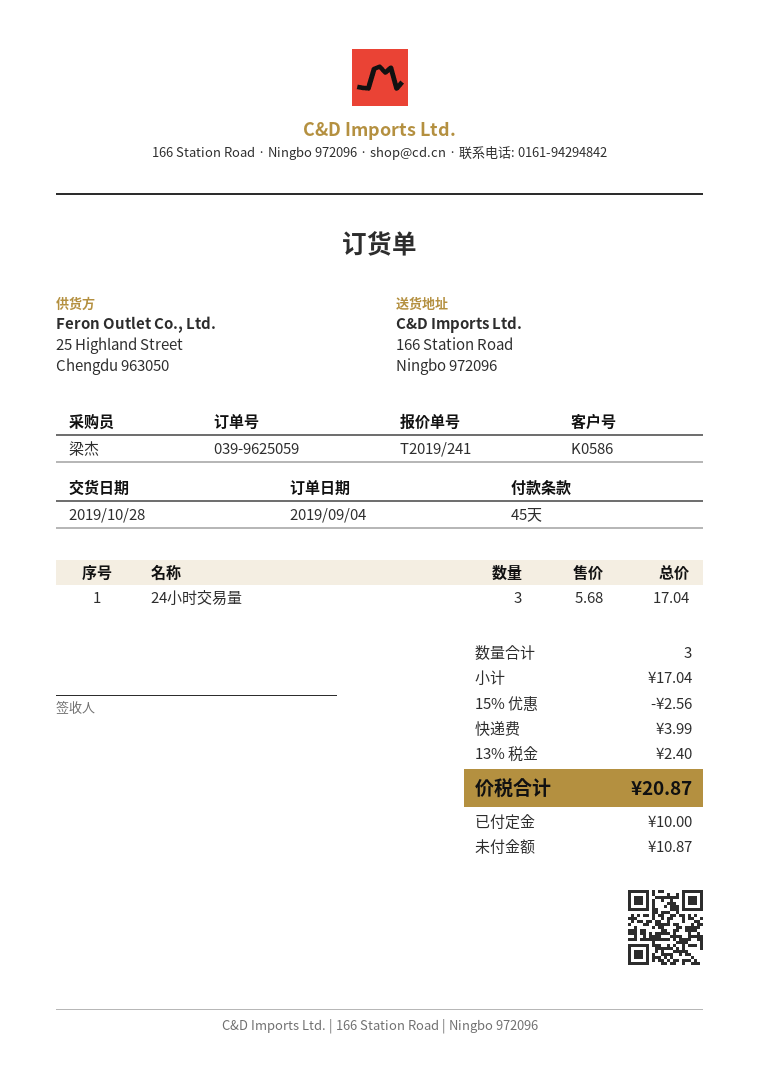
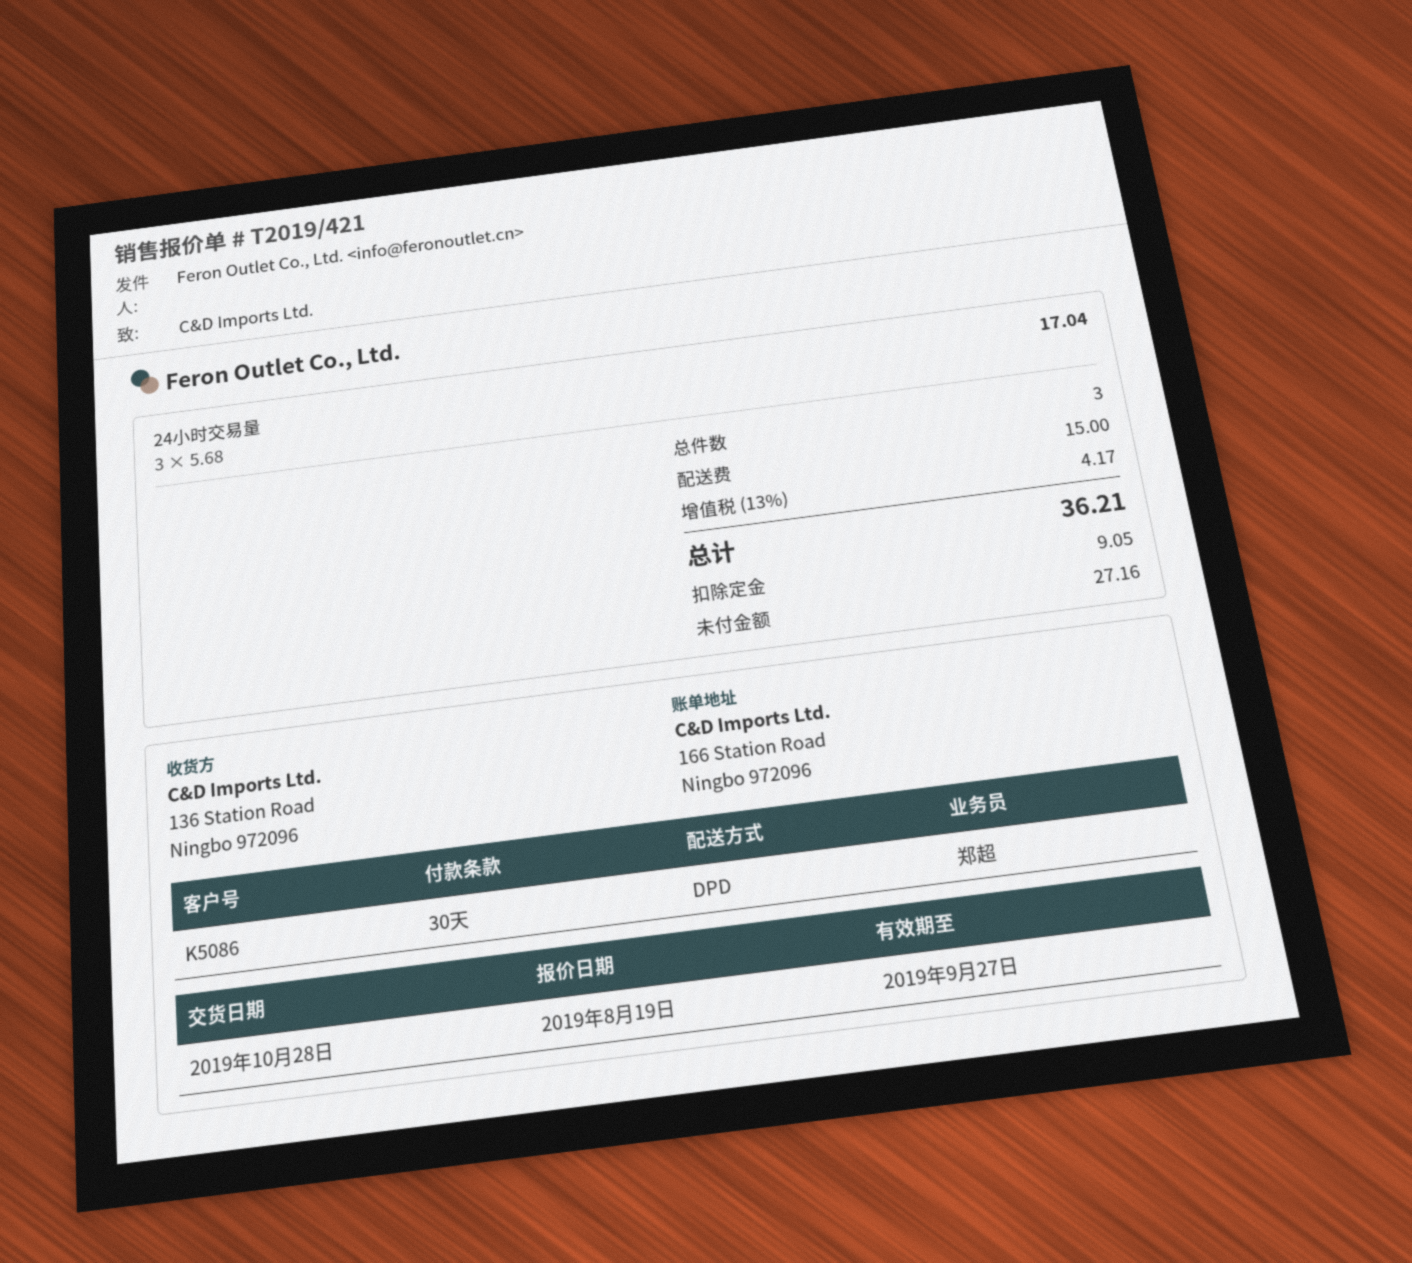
quote number: T2019/241 -> T2019/421
payment terms: 45 days -> 30 days
customer number: K0586 -> K5086
ship to: 166 Station Road, Ningbo 972096 -> 136 Station Road, Ningbo 972096
discount: 15% = 2.56 -> none
shipping: 3.99 -> 15.00
tax: 13% = 2.40 -> 13% = 4.17
total: 20.87 -> 36.21
deposit: 10.00 -> 9.05
balance: 10.87 -> 27.16

